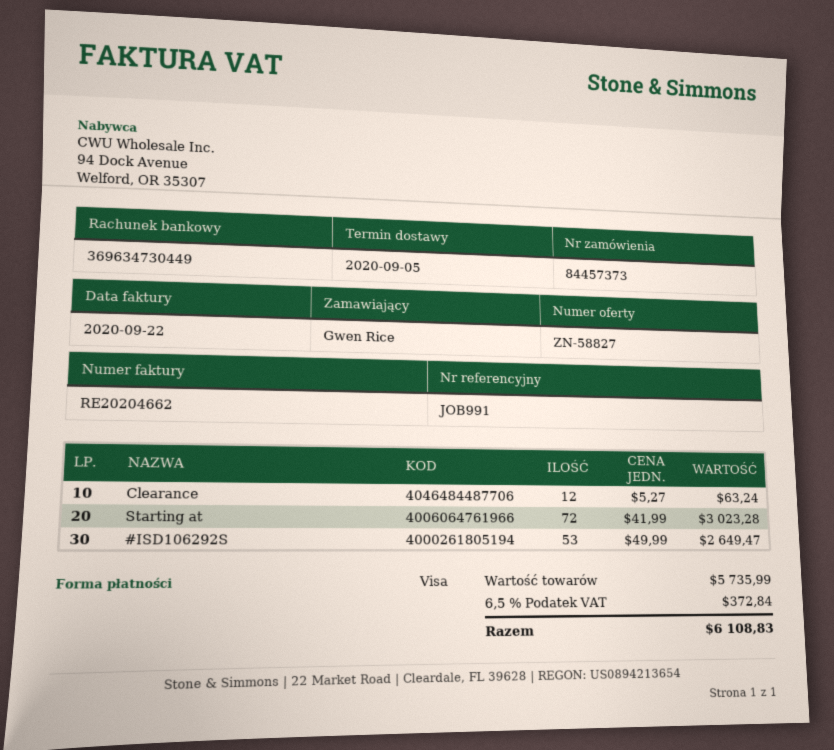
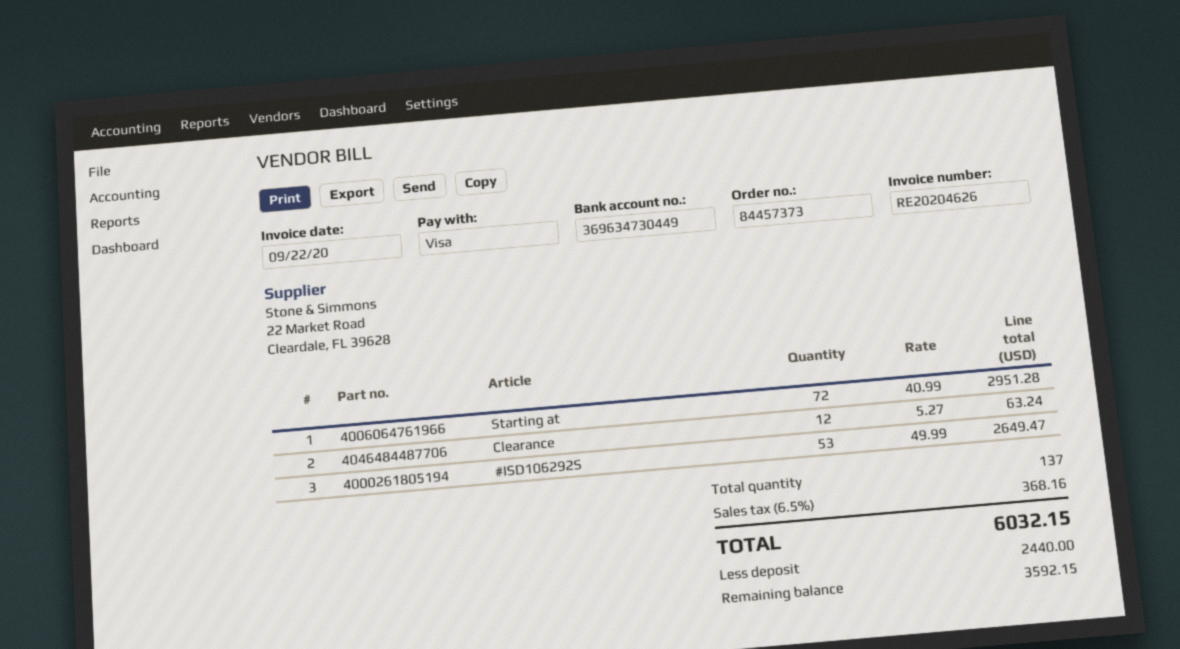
invoice number: RE20204662 -> RE20204626
Starting at: 72 x 41.99 = 3023.28 -> 72 x 40.99 = 2951.28
tax: 6.5% = 372.84 -> 6.5% = 368.16
total: 6108.83 -> 6032.15

